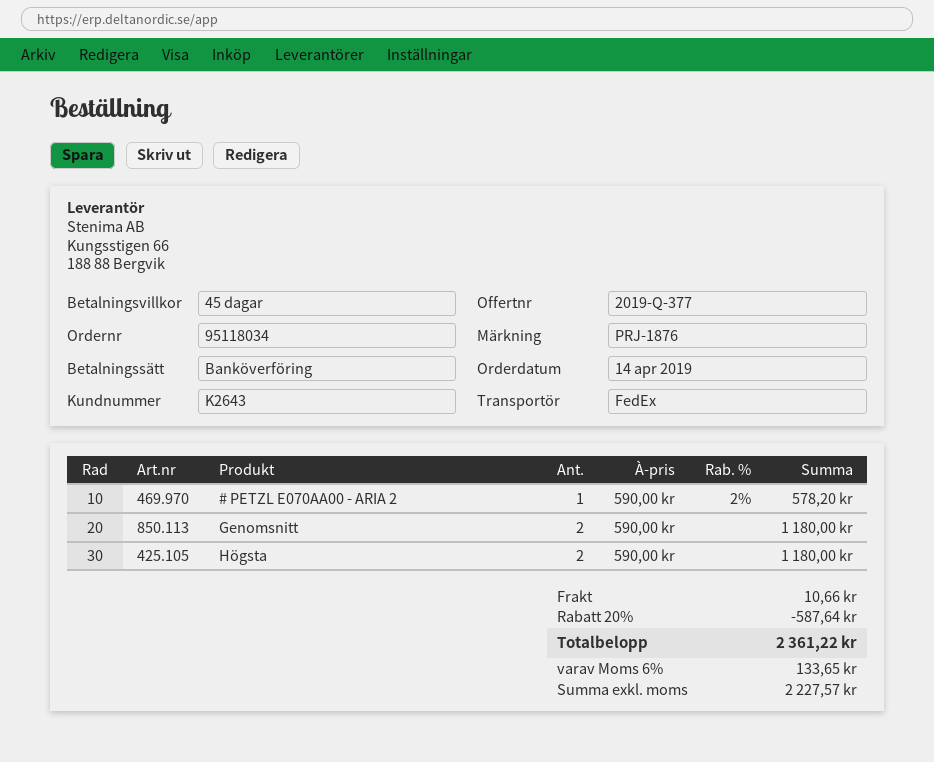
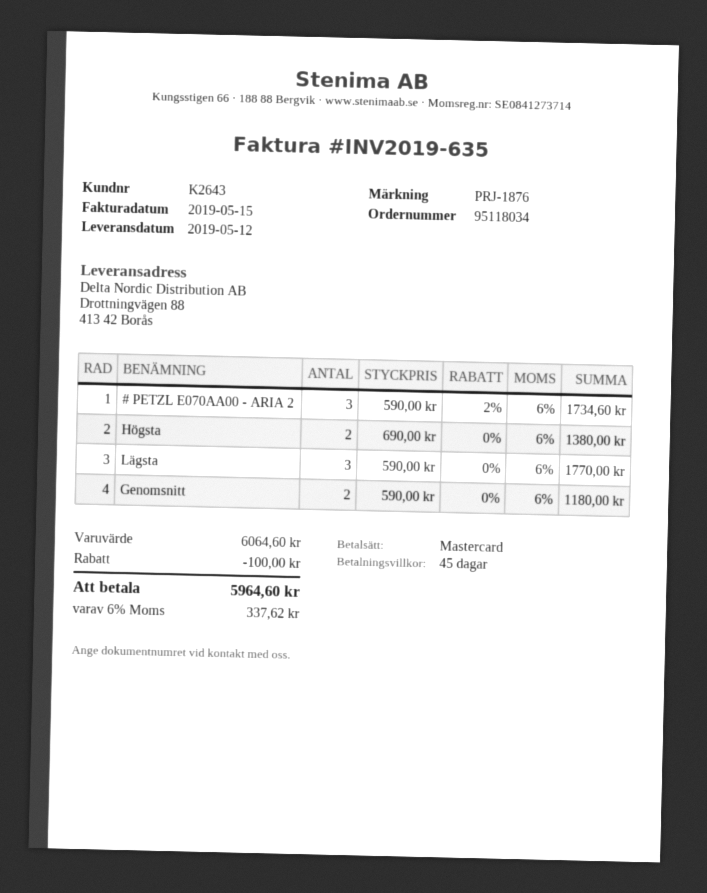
payment method: bank transfer -> Mastercard
# PETZL E070AA00 - ARIA 2: 1 x 590.00 - 2% = 578.20 -> 3 x 590.00 - 2% = 1734.60
Högsta: 2 x 590.00 = 1180.00 -> 2 x 690.00 = 1380.00
Lägsta: none -> 3 x 590.00 = 1770.00
discount: 587.64 -> 100.00
shipping: 10.66 -> none
tax: 6% = 133.65 -> 6% = 337.62
total: 2361.22 -> 5964.60

